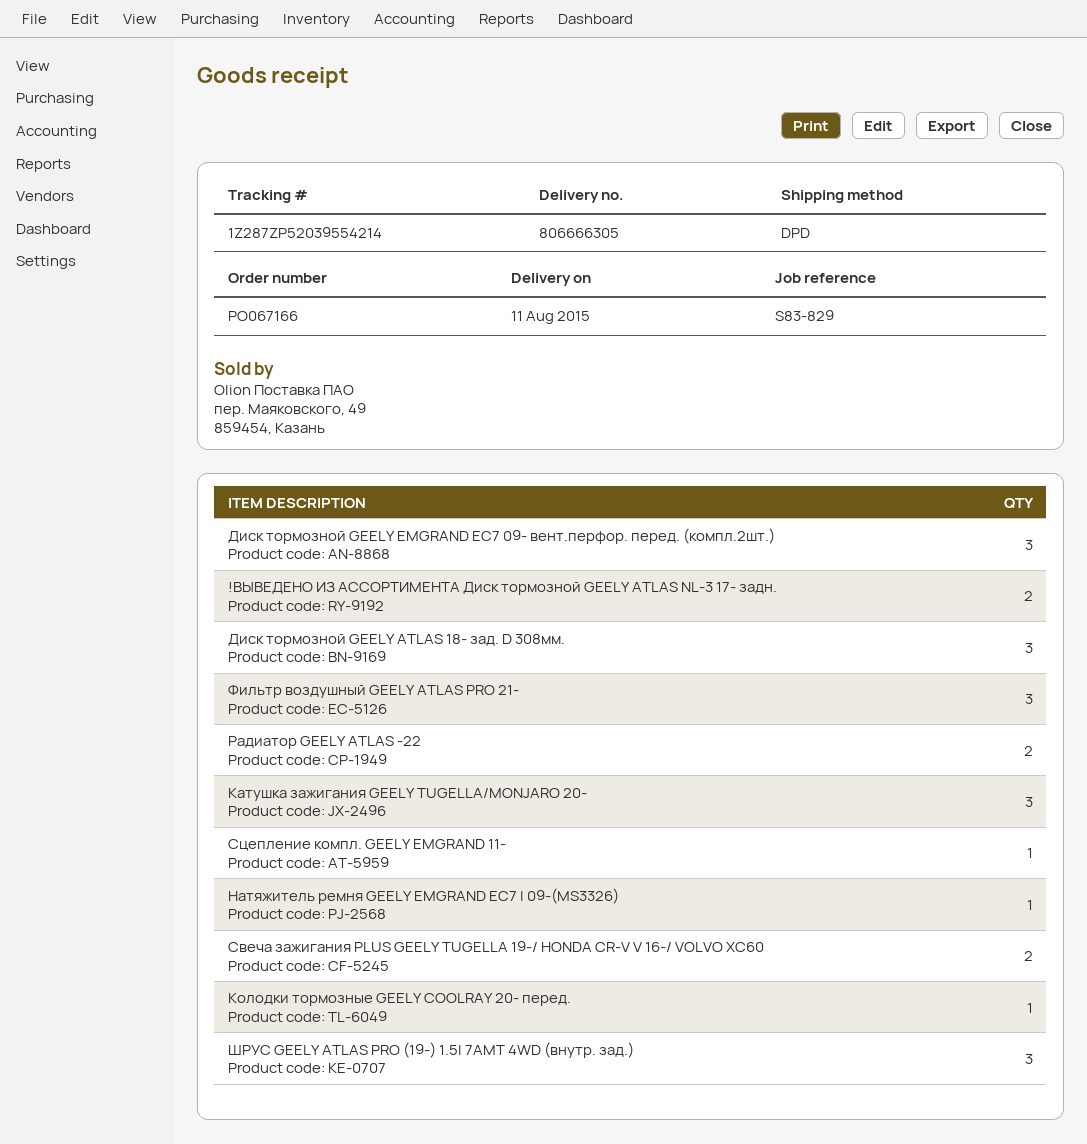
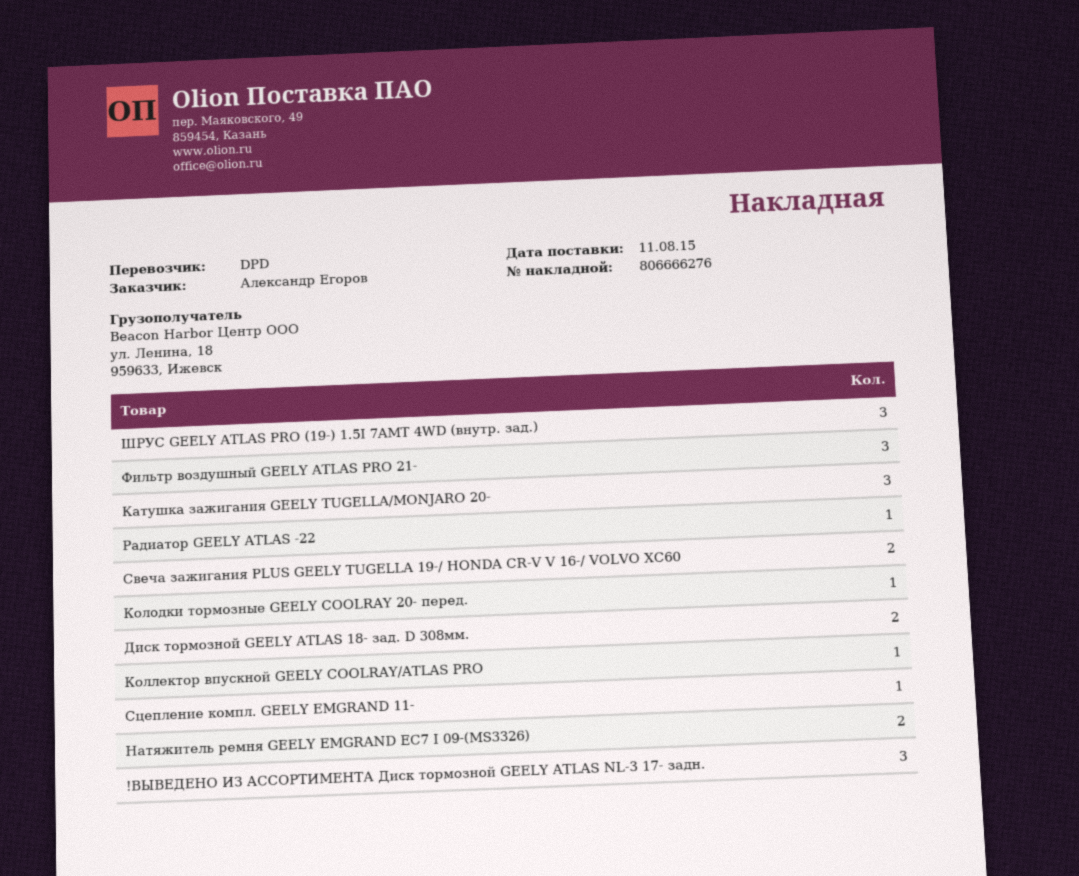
delivery note number: 806666305 -> 806666276
Диск тормозной GEELY EMGRAND EC7 09- вент.перфор. перед. (компл.2шт.): 3 -> none
!ВЫВЕДЕНО ИЗ АССОРТИМЕНТА Диск тормозной GEELY ATLAS NL-3 17- задн.: 2 -> 3
Диск тормозной GEELY ATLAS 18- зад. D 308мм.: 3 -> 2
Радиатор GEELY ATLAS -22: 2 -> 1
Натяжитель ремня GEELY EMGRAND EC7 I 09-(MS3326): 1 -> 2
Коллектор впускной GEELY COOLRAY/ATLAS PRO: none -> 1

